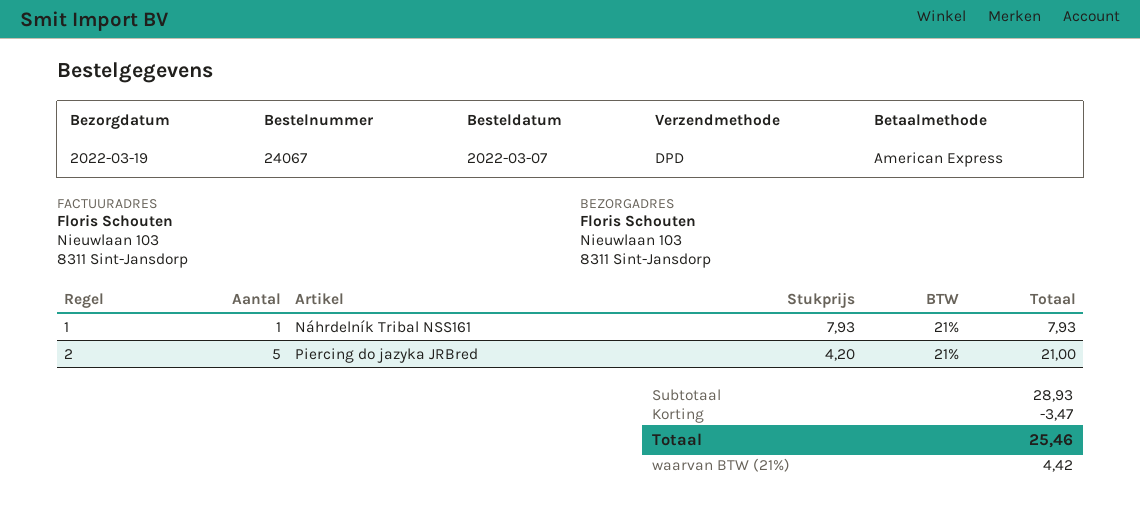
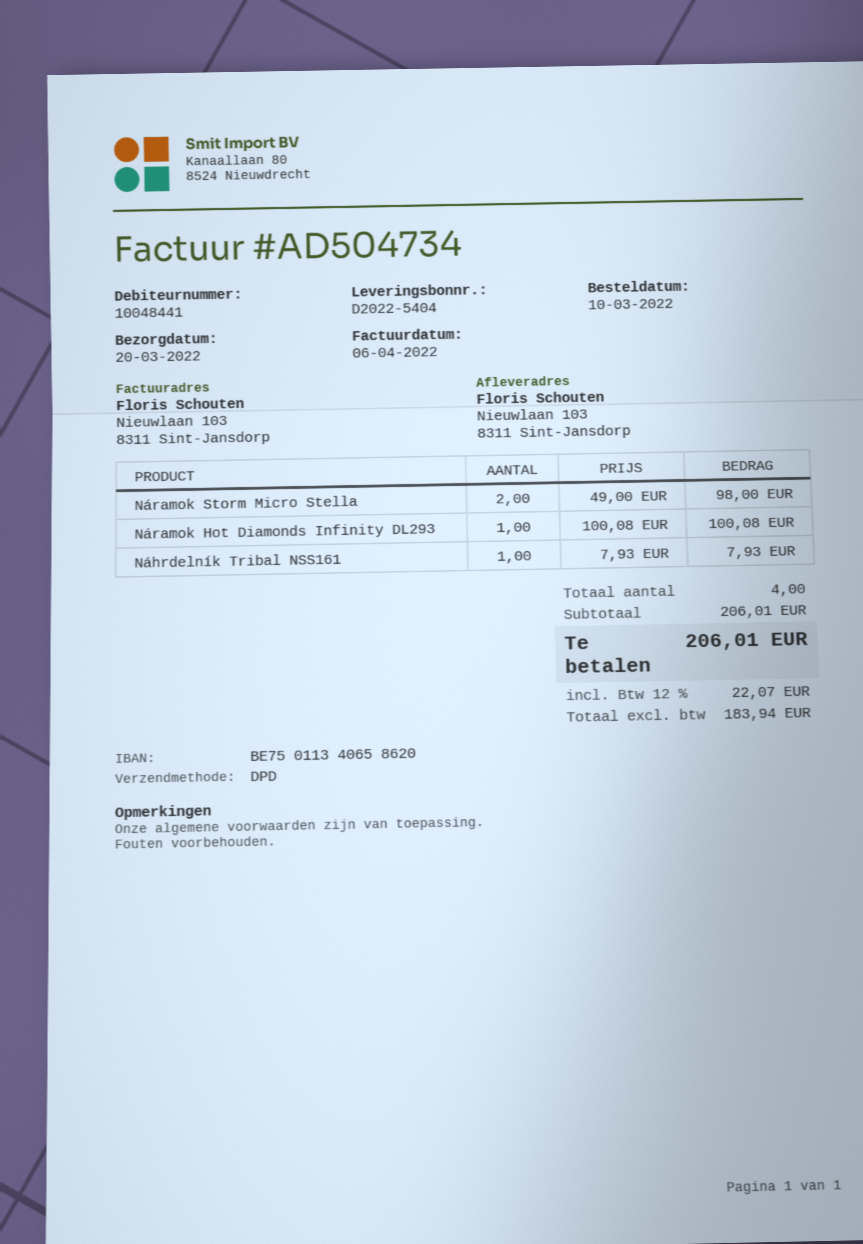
order date: 2022-03-07 -> 2022-03-10
delivery date: 2022-03-19 -> 2022-03-20
Piercing do jazyka JRBred: 5 x 4.20 = 21.00 -> none
Náramok Storm Micro Stella: none -> 2 x 49.00 = 98.00
Náramok Hot Diamonds Infinity DL293: none -> 1 x 100.08 = 100.08
subtotal: 28.93 -> 206.01
discount: 3.47 -> none
tax: 21% = 4.42 -> 12% = 22.07
total: 25.46 -> 206.01

